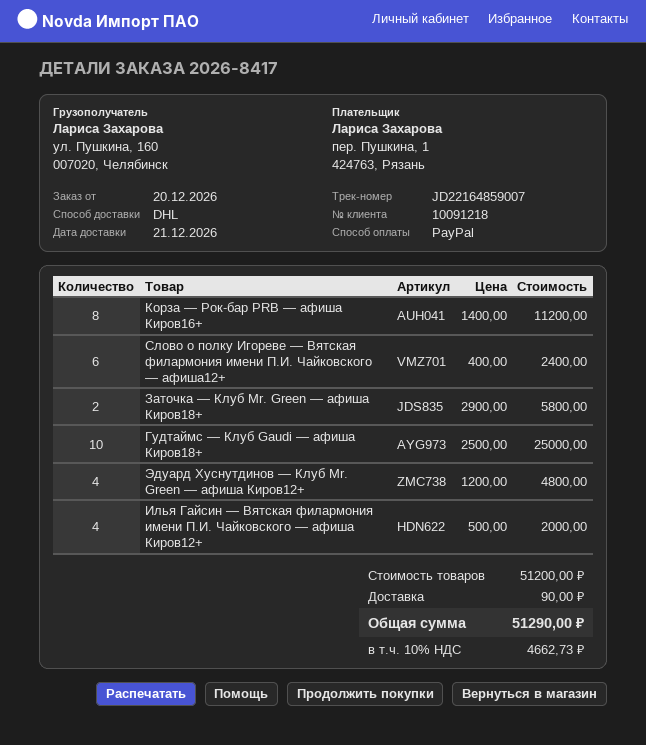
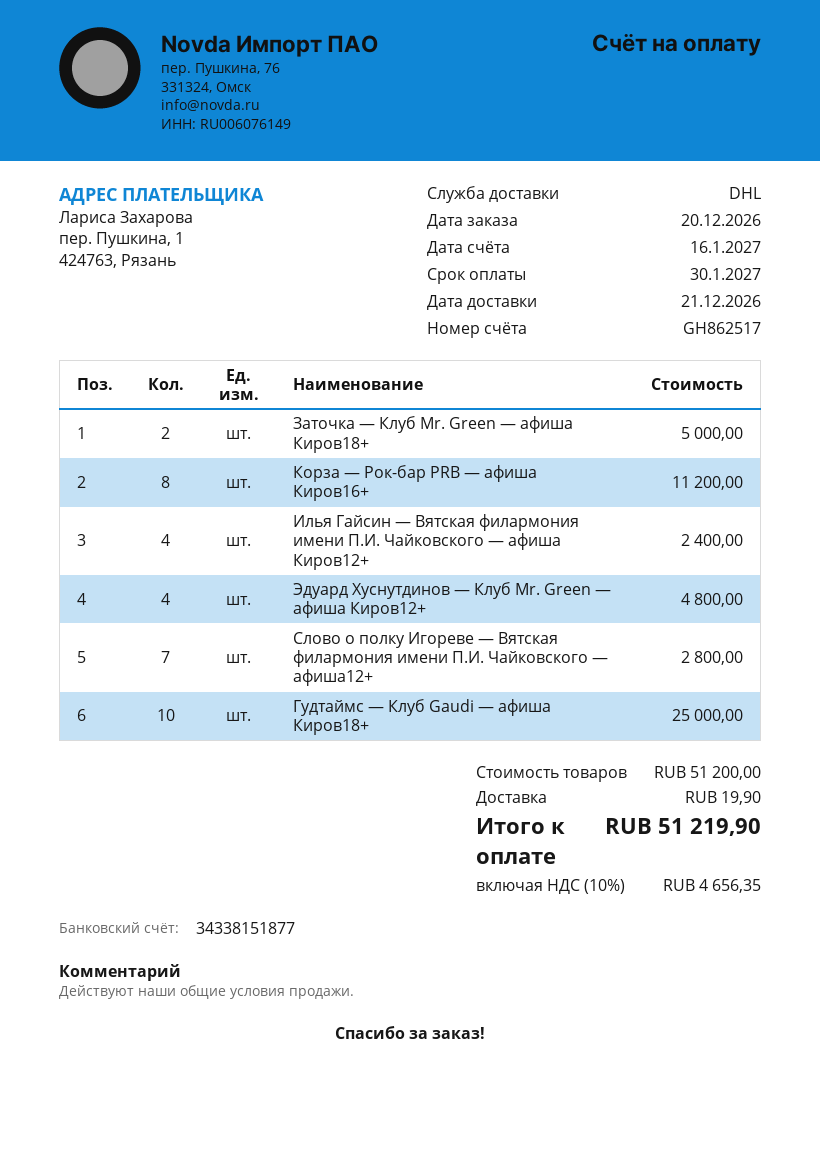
Слово о полку Игореве — Вятская филармония имени П.И. Чайковского — афиша12+: 6 for 2400.00 -> 7 for 2800.00
Заточка — Клуб Mr. Green — афиша Киров18+: 2 for 5800.00 -> 2 for 5000.00
Илья Гайсин — Вятская филармония имени П.И. Чайковского — афиша Киров12+: 4 for 2000.00 -> 4 for 2400.00
shipping: 90.00 -> 19.90
tax: 10% = 4662.73 -> 10% = 4656.35
total: 51290.00 -> 51219.90

